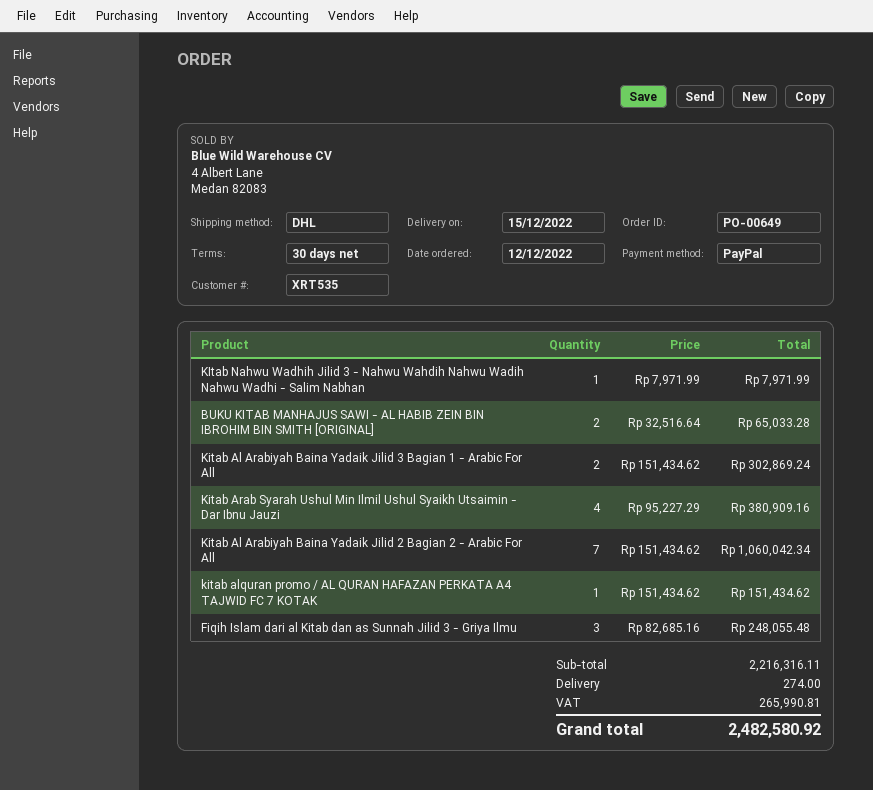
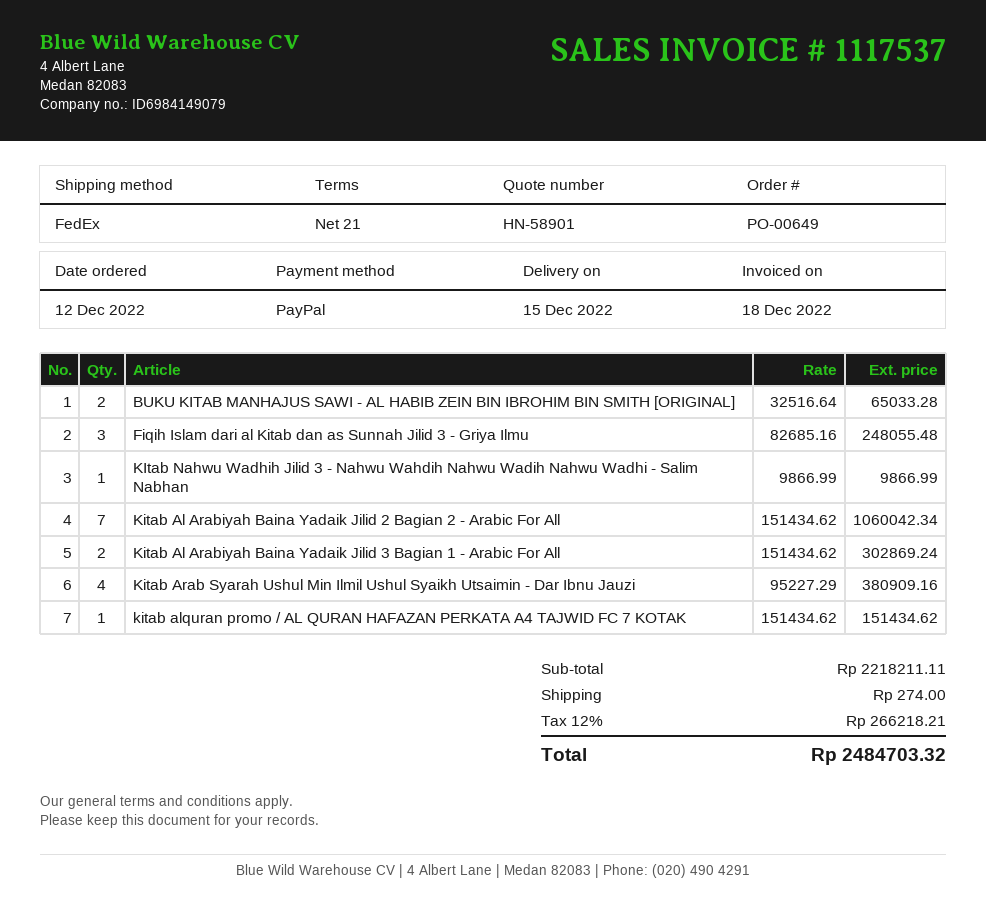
payment terms: 30 days -> 21 days
shipping method: DHL -> FedEx
KItab Nahwu Wadhih Jilid 3 - Nahwu Wahdih Nahwu Wadih Nahwu Wadhi - Salim Nabhan: 1 x 7971.99 = 7971.99 -> 1 x 9866.99 = 9866.99
subtotal: 2216316.11 -> 2218211.11
tax: 265990.81 -> 266218.21
total: 2482580.92 -> 2484703.32

